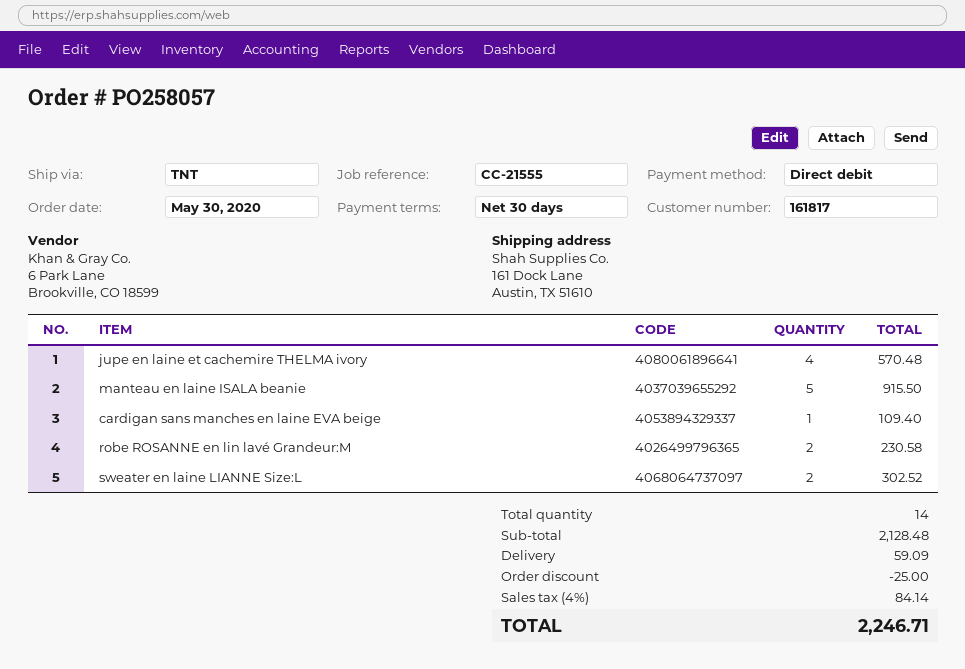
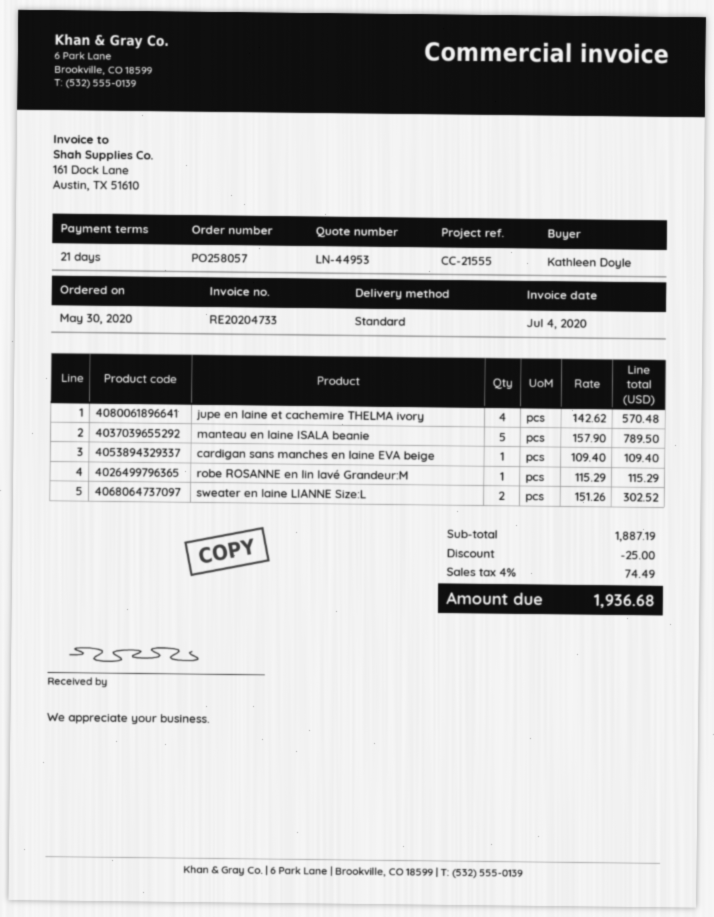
payment terms: 30 days -> 21 days
shipping method: TNT -> standard
manteau en laine ISALA beanie: 5 for 915.50 -> 5 for 789.50
robe ROSANNE en lin lavé Grandeur:M: 2 for 230.58 -> 1 for 115.29
subtotal: 2128.48 -> 1887.19
shipping: 59.09 -> none
tax: 4% = 84.14 -> 4% = 74.49
total: 2246.71 -> 1936.68

